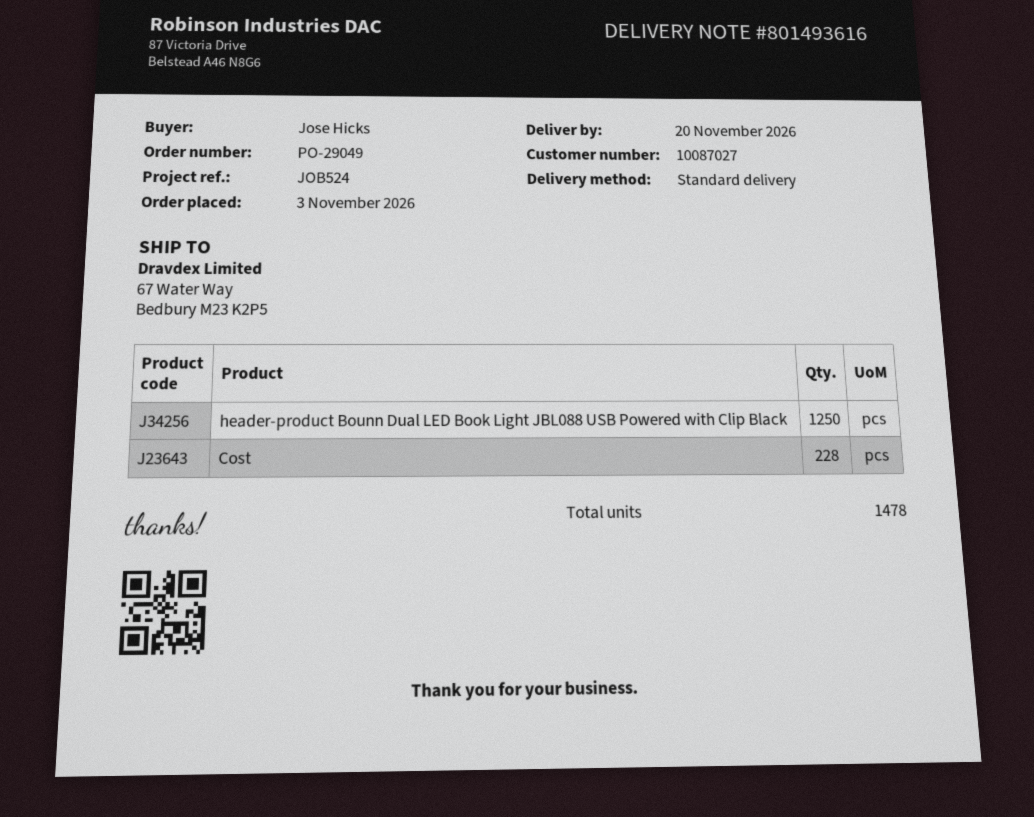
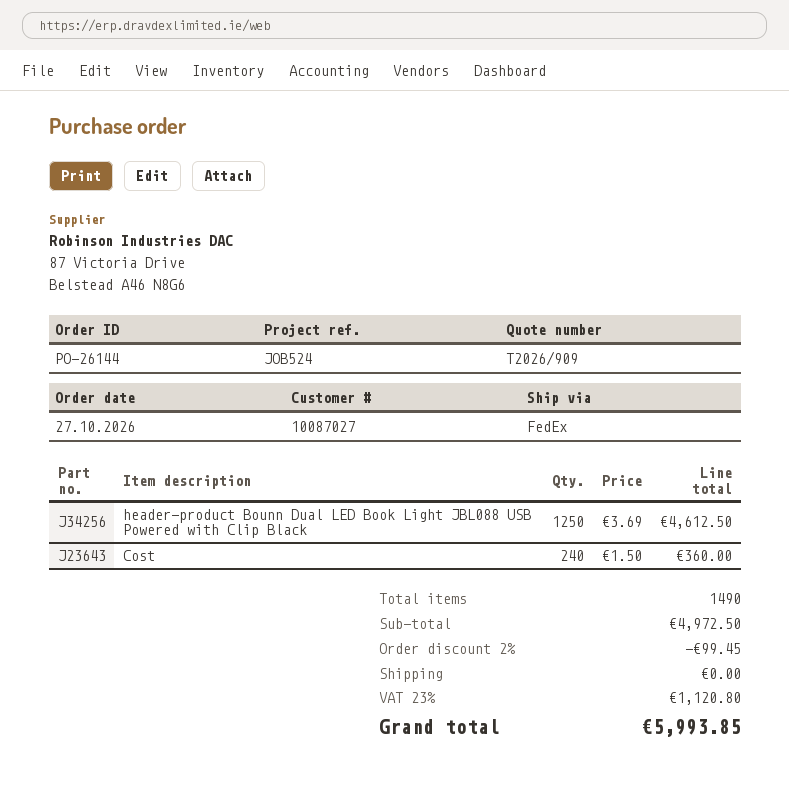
order number: PO-29049 -> PO-26144
order date: 2026-11-03 -> 2026-10-27
shipping method: standard -> FedEx
Cost: 228 -> 240
total quantity: 1478 -> 1490

